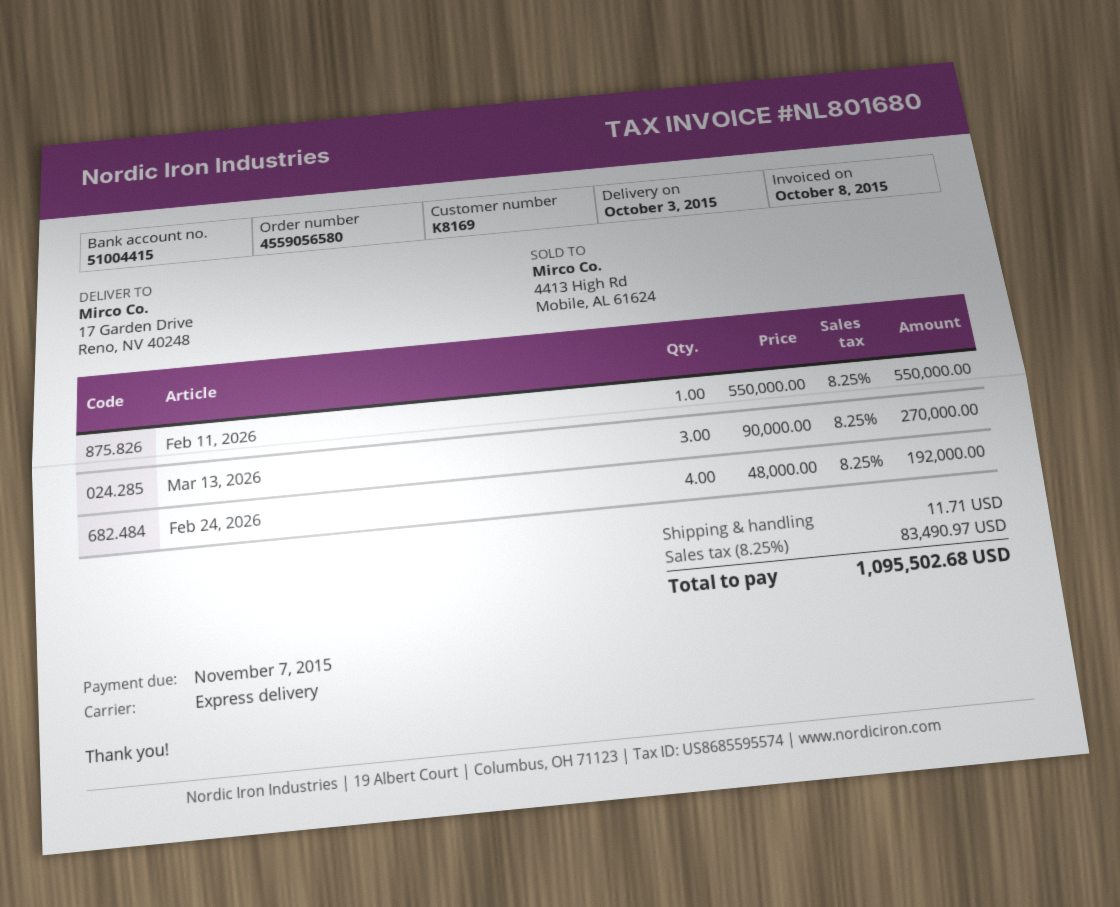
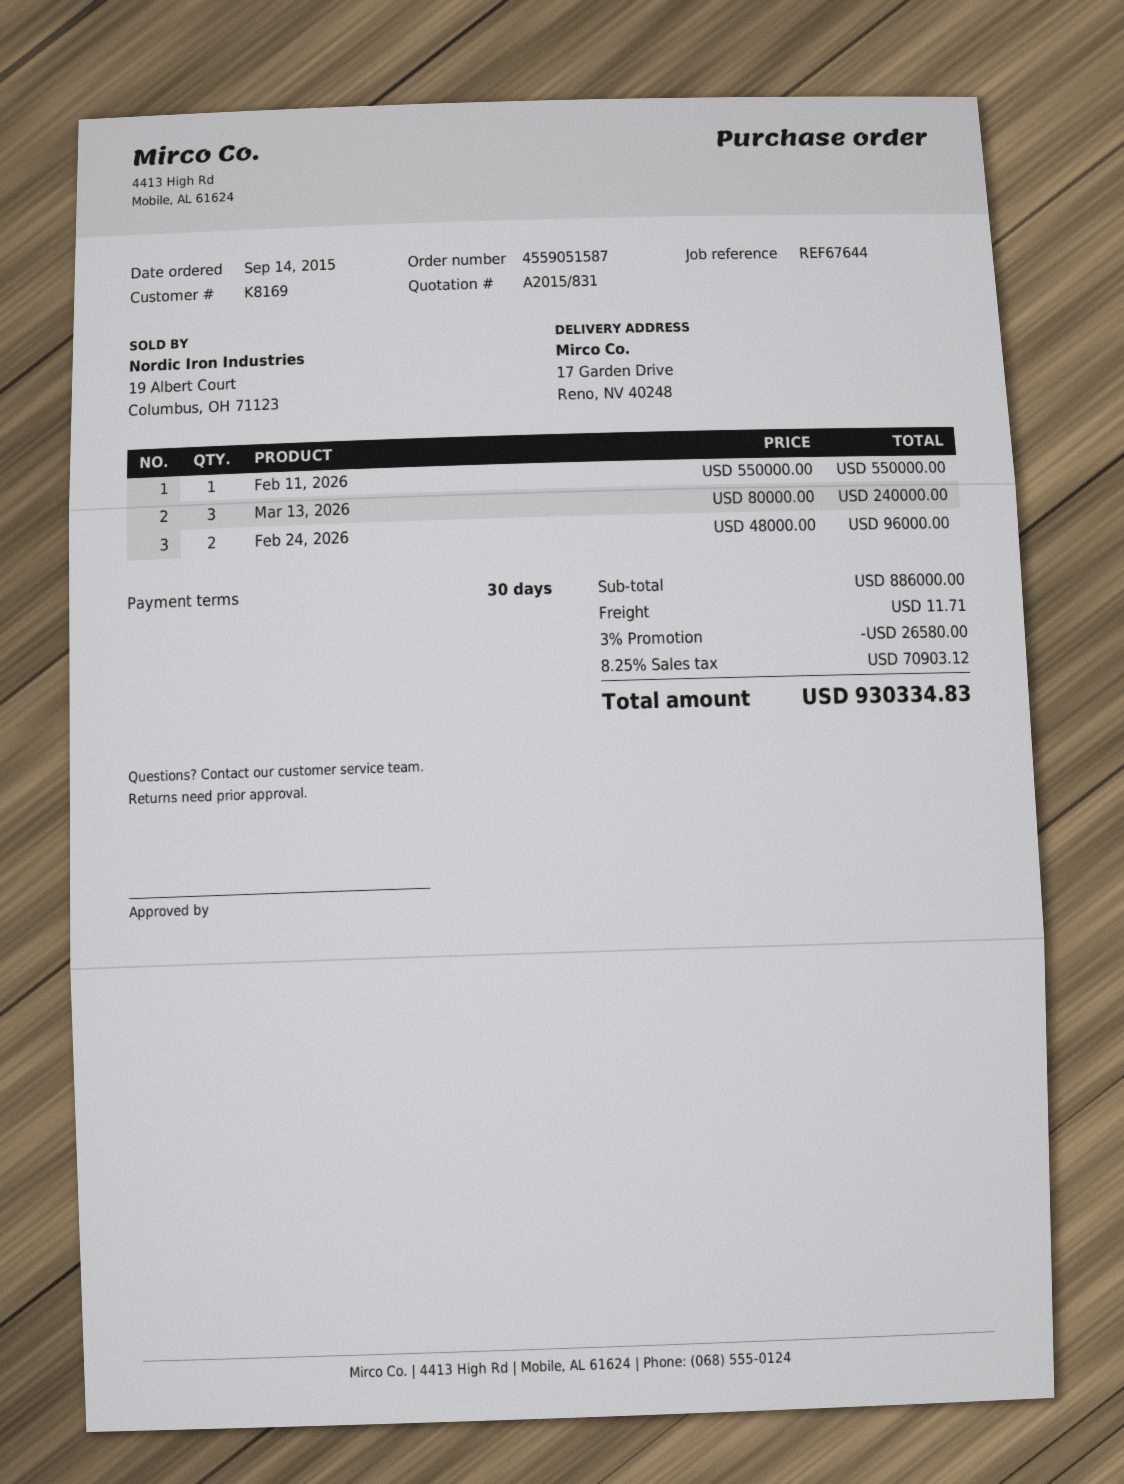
order number: 4559056580 -> 4559051587
Mar 13, 2026: 3 x 90000.00 = 270000.00 -> 3 x 80000.00 = 240000.00
Feb 24, 2026: 4 x 48000.00 = 192000.00 -> 2 x 48000.00 = 96000.00
discount: none -> 3% = 26580.00
tax: 8.25% = 83490.97 -> 8.25% = 70903.12
total: 1095502.68 -> 930334.83

